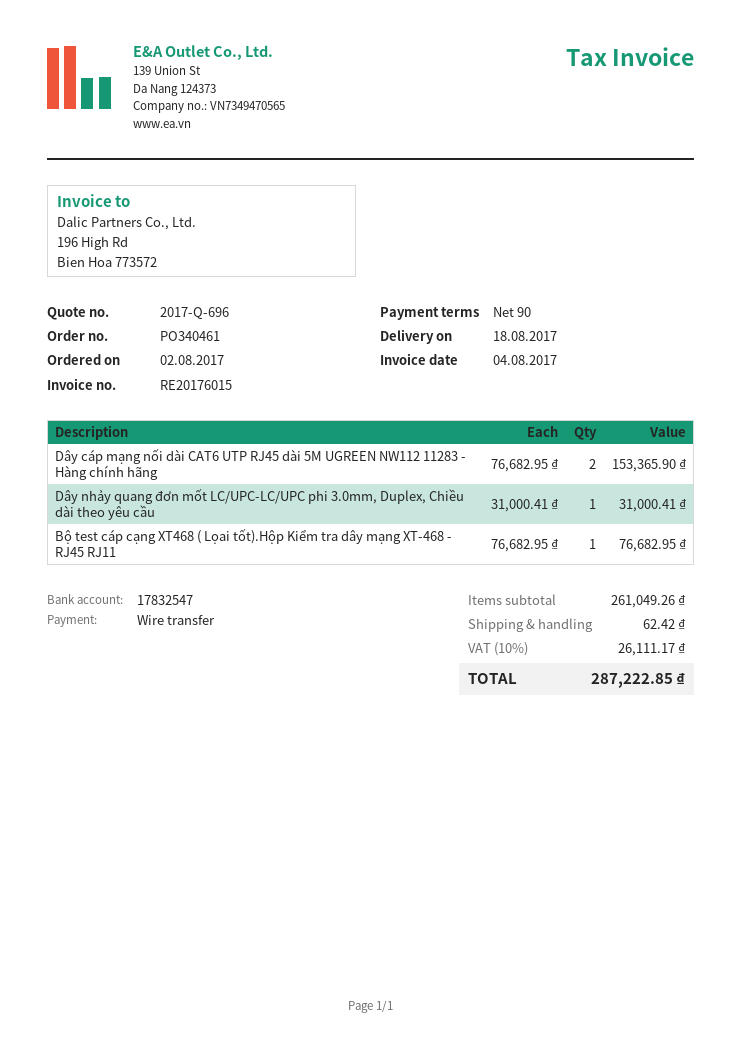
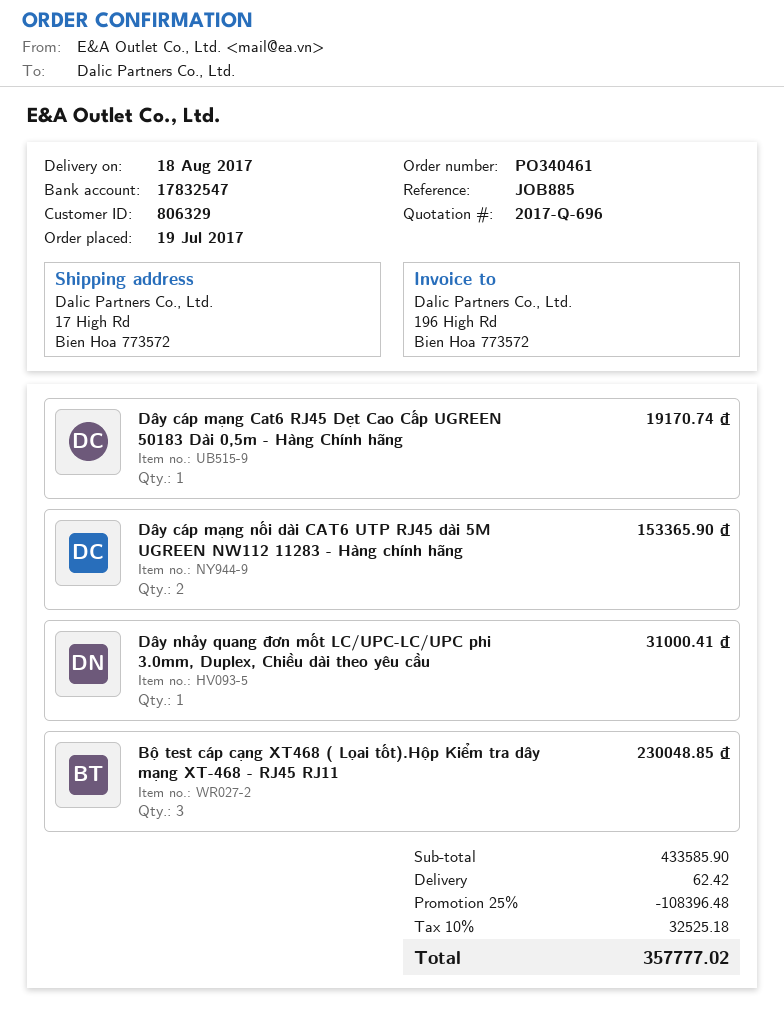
order date: 2017-08-02 -> 2017-07-19
Bộ test cáp cạng XT468 ( Lọai tốt).Hộp Kiểm tra dây mạng XT-468 - RJ45 RJ11: 1 for 76682.95 -> 3 for 230048.85
Dây cáp mạng Cat6 RJ45 Dẹt Cao Cấp UGREEN 50183 Dài 0,5m - Hàng Chính hãng: none -> 1 for 19170.74
subtotal: 261049.26 -> 433585.90
discount: none -> 25% = 108396.48
tax: 10% = 26111.17 -> 10% = 32525.18
total: 287222.85 -> 357777.02

